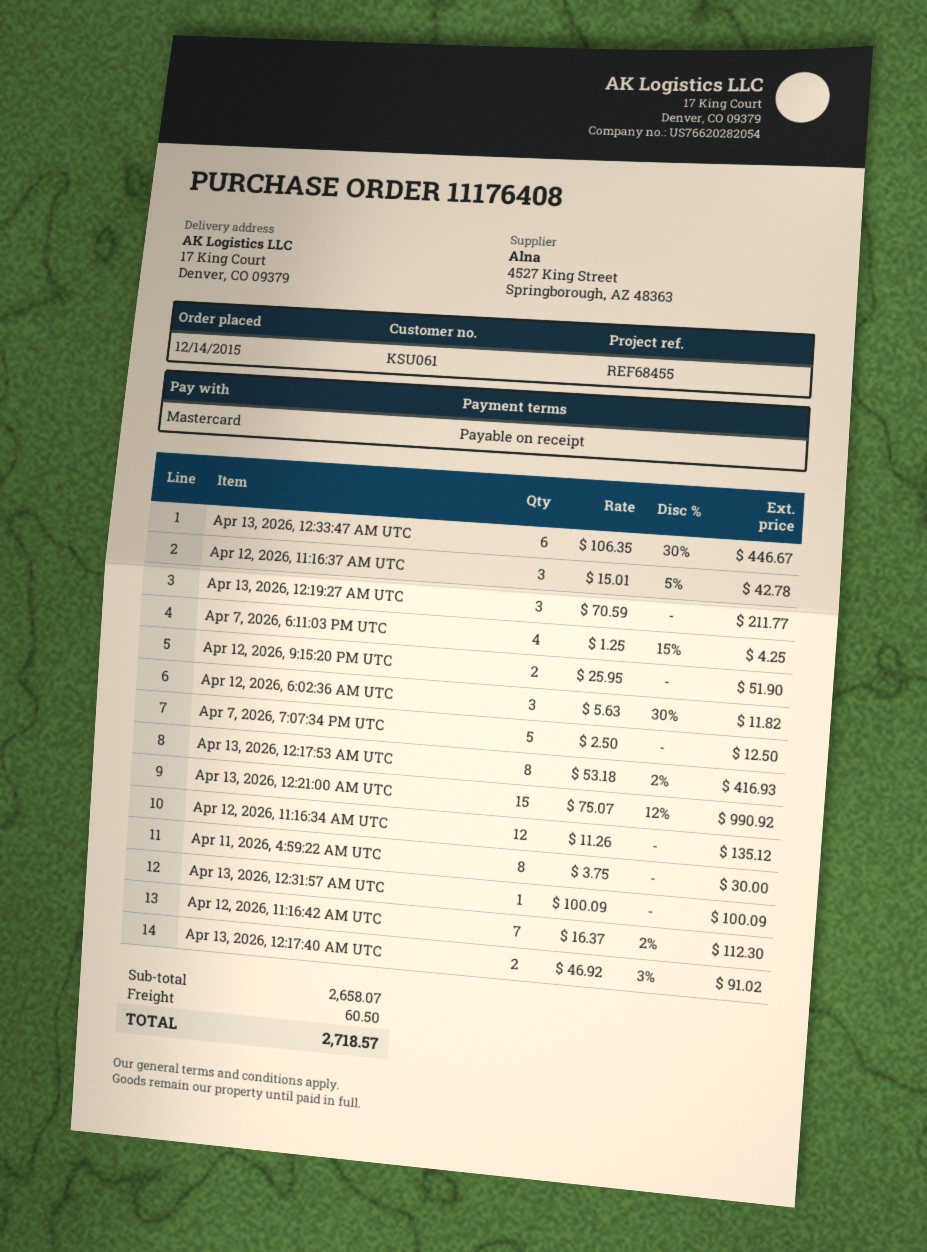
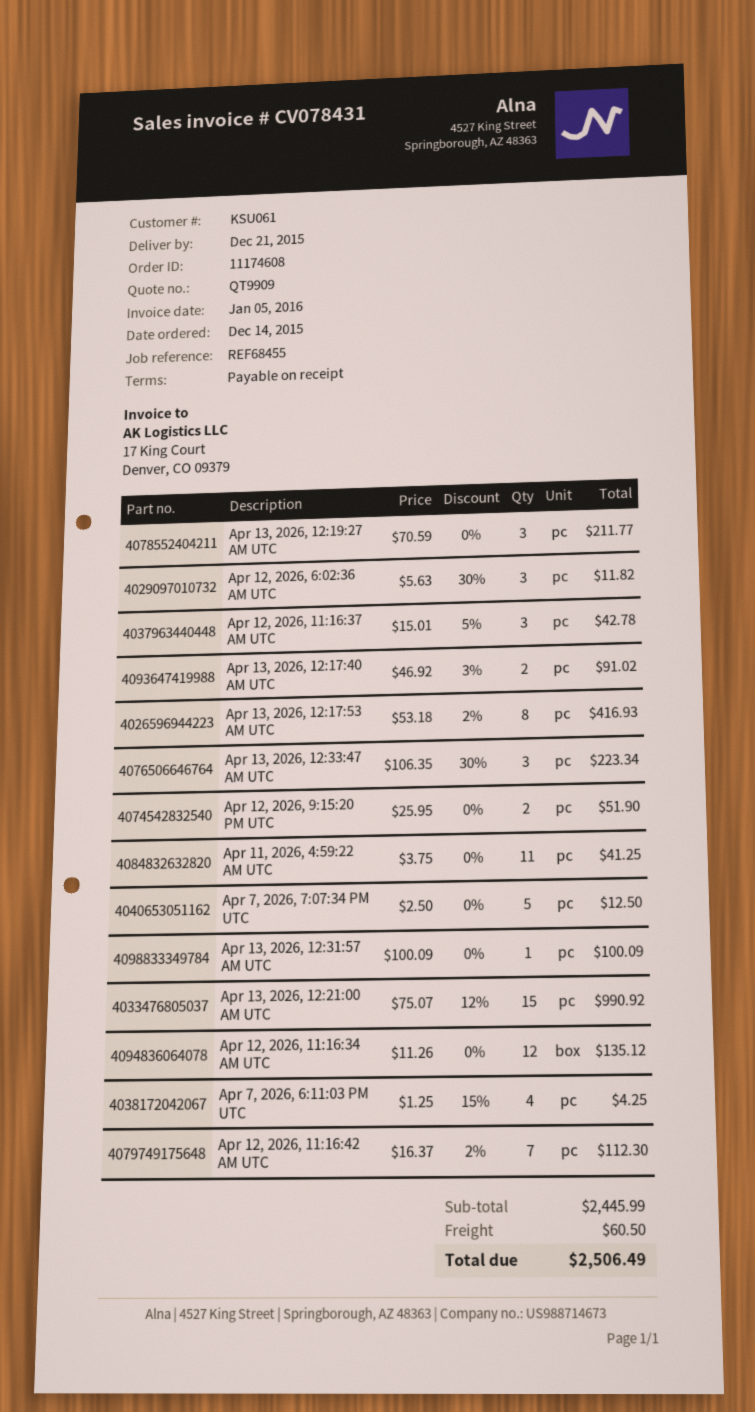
order number: 11176408 -> 11174608
Apr 13, 2026, 12:33:47 AM UTC: 6 x 106.35 - 30% = 446.67 -> 3 x 106.35 - 30% = 223.34
Apr 11, 2026, 4:59:22 AM UTC: 8 x 3.75 = 30.00 -> 11 x 3.75 = 41.25
subtotal: 2658.07 -> 2445.99
total: 2718.57 -> 2506.49

